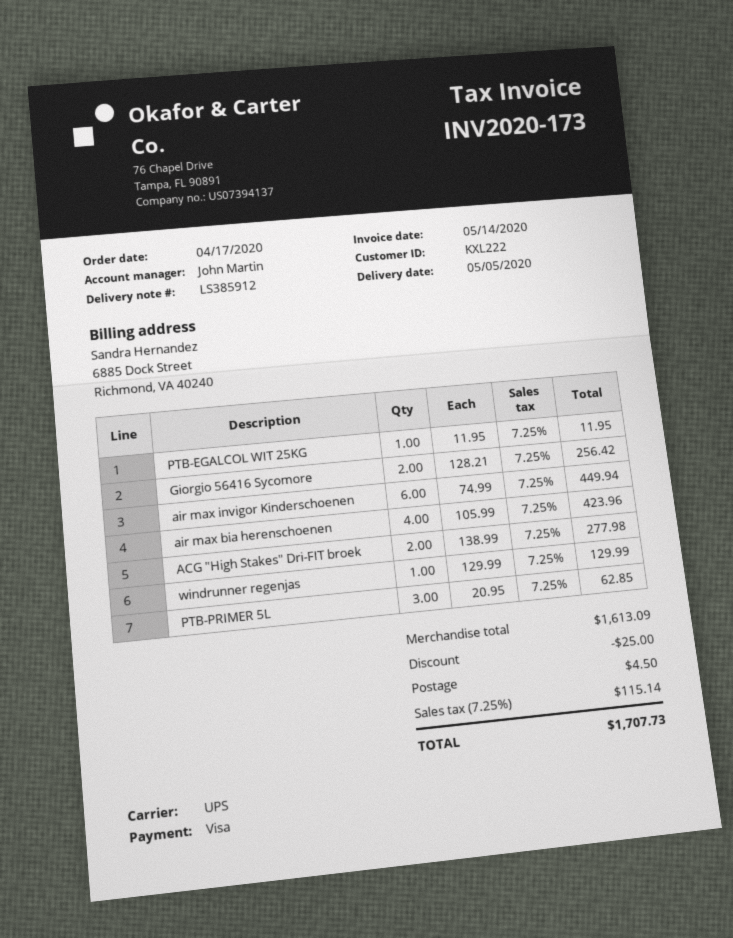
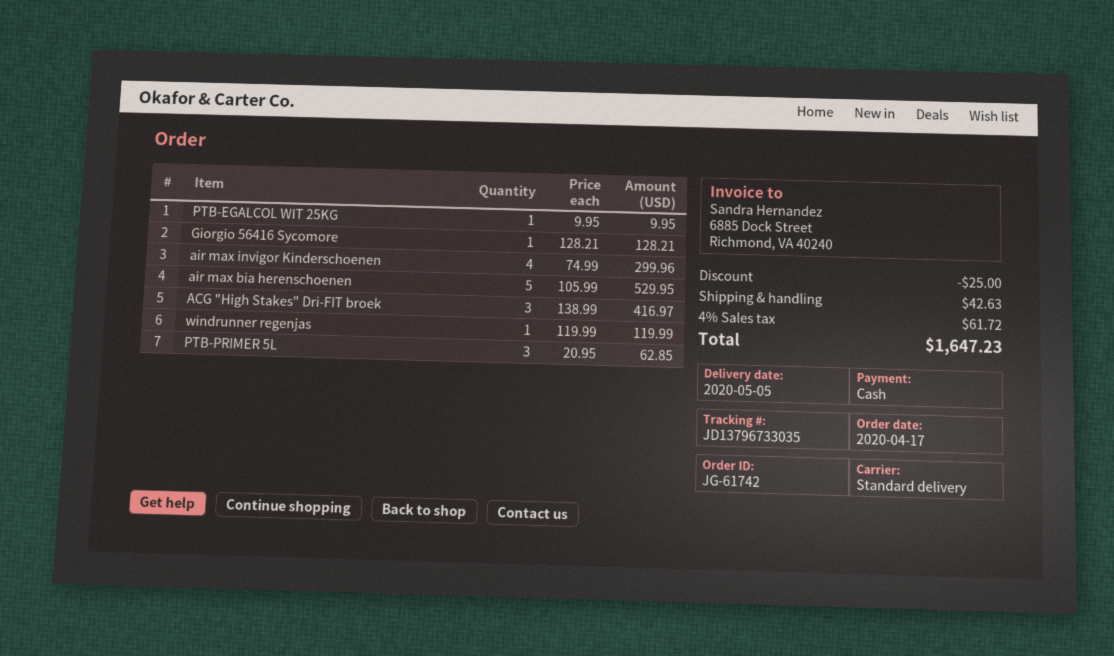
payment method: Visa -> cash
shipping method: UPS -> standard
PTB-EGALCOL WIT 25KG: 1 x 11.95 = 11.95 -> 1 x 9.95 = 9.95
Giorgio 56416 Sycomore: 2 x 128.21 = 256.42 -> 1 x 128.21 = 128.21
air max invigor Kinderschoenen: 6 x 74.99 = 449.94 -> 4 x 74.99 = 299.96
air max bia herenschoenen: 4 x 105.99 = 423.96 -> 5 x 105.99 = 529.95
ACG "High Stakes" Dri-FIT broek: 2 x 138.99 = 277.98 -> 3 x 138.99 = 416.97
windrunner regenjas: 1 x 129.99 = 129.99 -> 1 x 119.99 = 119.99
shipping: 4.50 -> 42.63
tax: 7.25% = 115.14 -> 4% = 61.72
total: 1707.73 -> 1647.23

